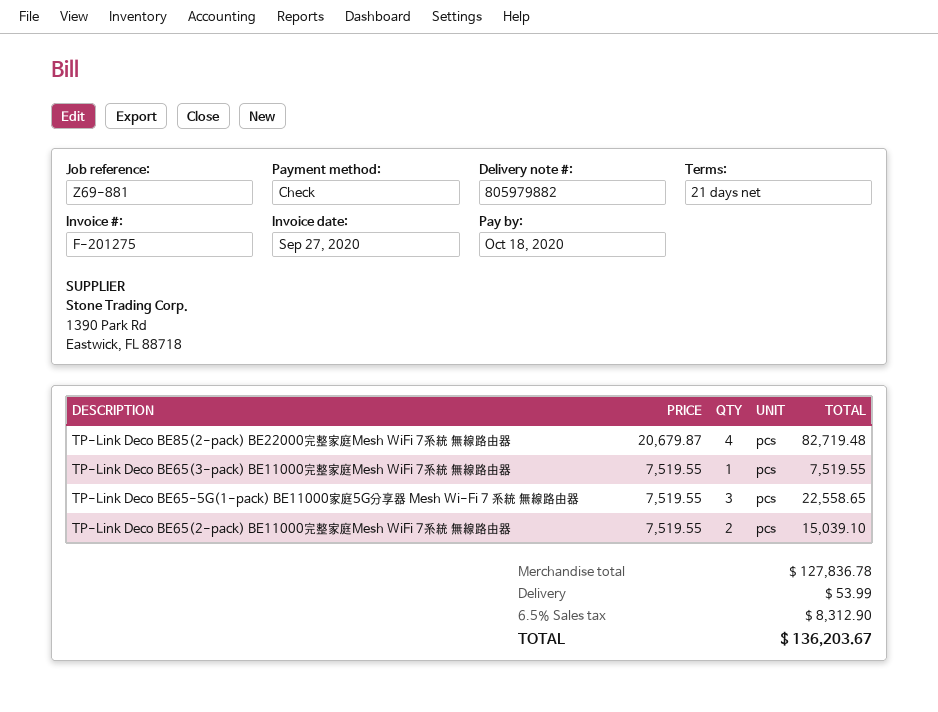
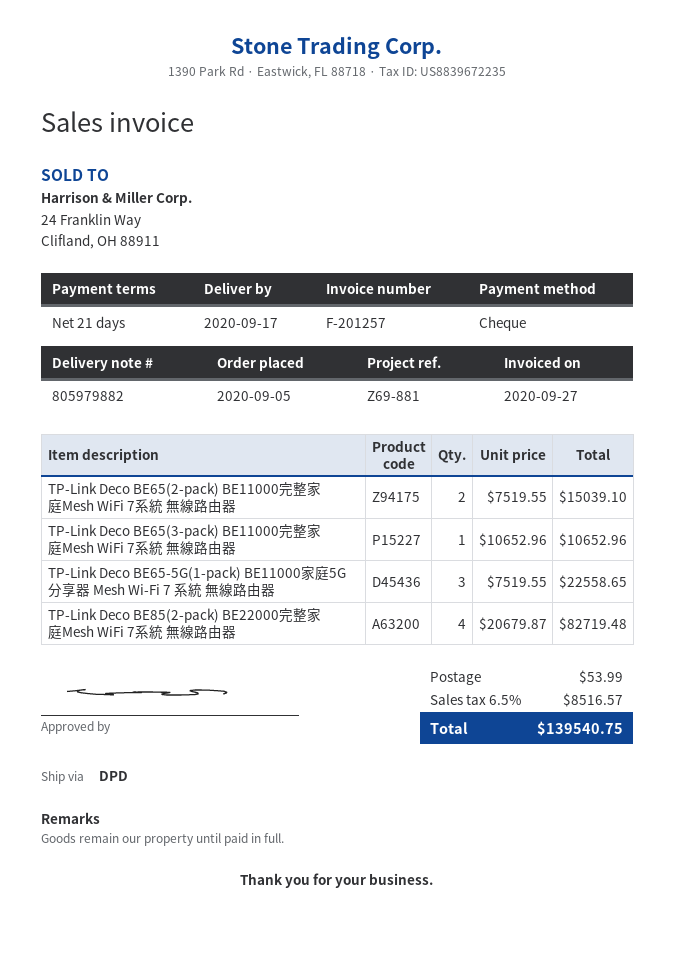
invoice number: F-201275 -> F-201257
TP-Link Deco BE65(3-pack) BE11000完整家庭Mesh WiFi 7系統 無線路由器: 1 x 7519.55 = 7519.55 -> 1 x 10652.96 = 10652.96
tax: 6.5% = 8312.90 -> 6.5% = 8516.57
total: 136203.67 -> 139540.75

